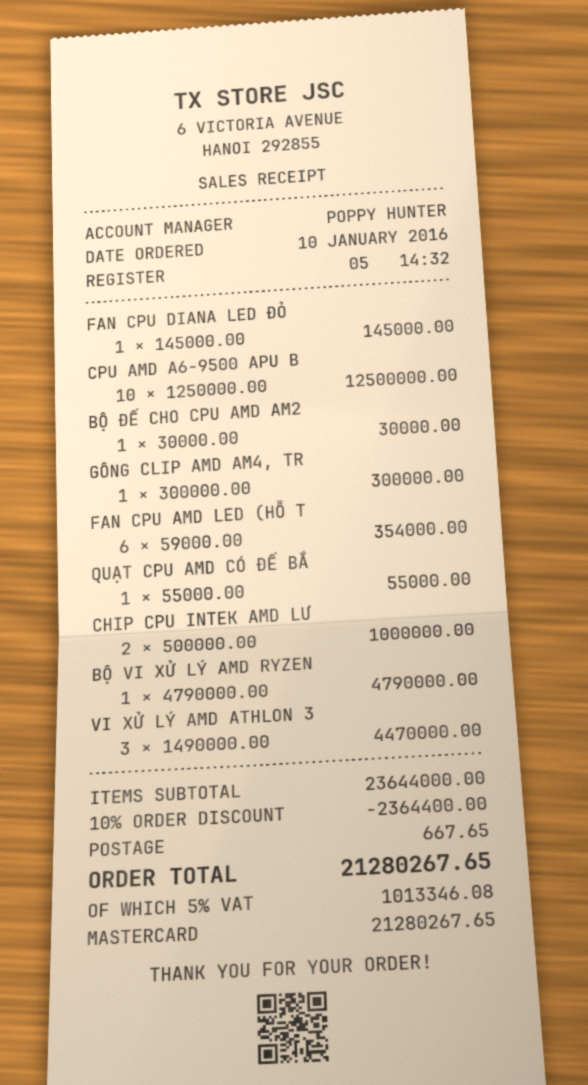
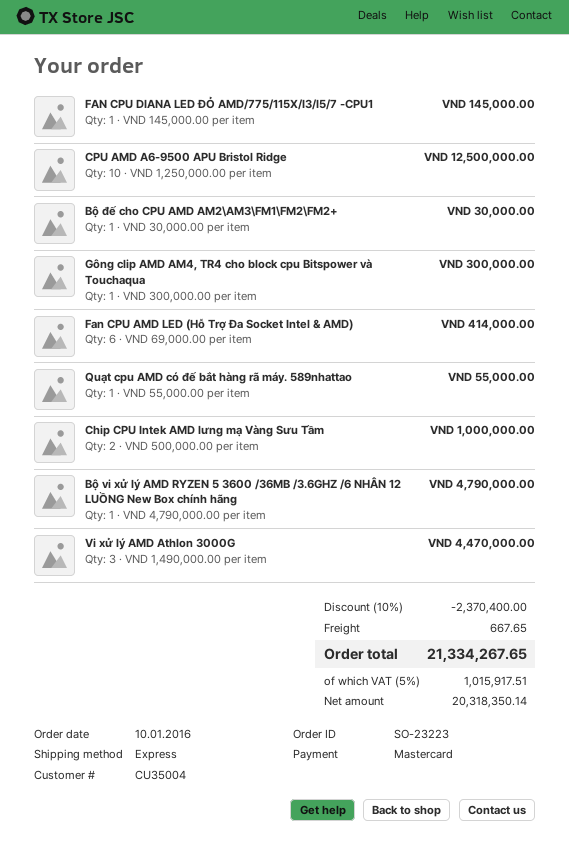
FAN CPU AMD LED (HỖ T: 6 x 59000.00 = 354000.00 -> 6 x 69000.00 = 414000.00
discount: 10% = 2364400.00 -> 10% = 2370400.00
tax: 5% = 1013346.08 -> 5% = 1015917.51
total: 21280267.65 -> 21334267.65

